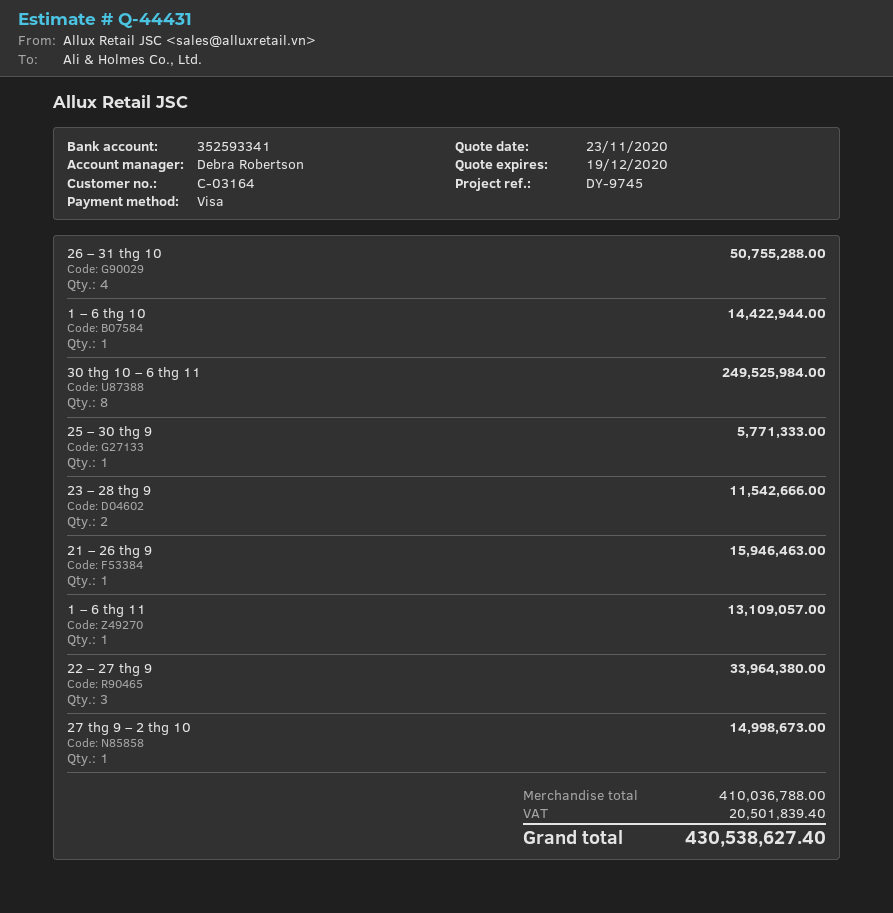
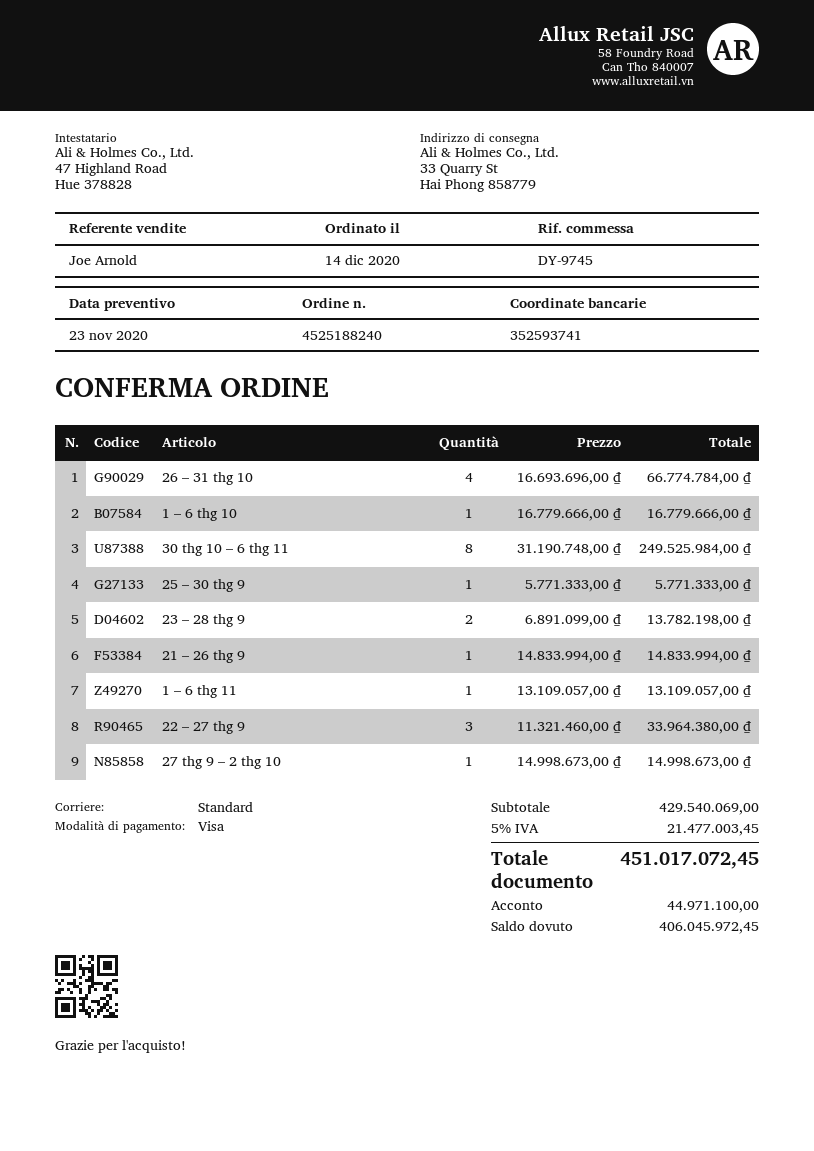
sales rep: Debra Robertson -> Joe Arnold
bank account: 352593341 -> 352593741
26 – 31 thg 10: 4 for 50755288.00 -> 4 for 66774784.00
1 – 6 thg 10: 1 for 14422944.00 -> 1 for 16779666.00
23 – 28 thg 9: 2 for 11542666.00 -> 2 for 13782198.00
21 – 26 thg 9: 1 for 15946463.00 -> 1 for 14833994.00
subtotal: 410036788.00 -> 429540069.00
tax: 20501839.40 -> 21477003.45
total: 430538627.40 -> 451017072.45

